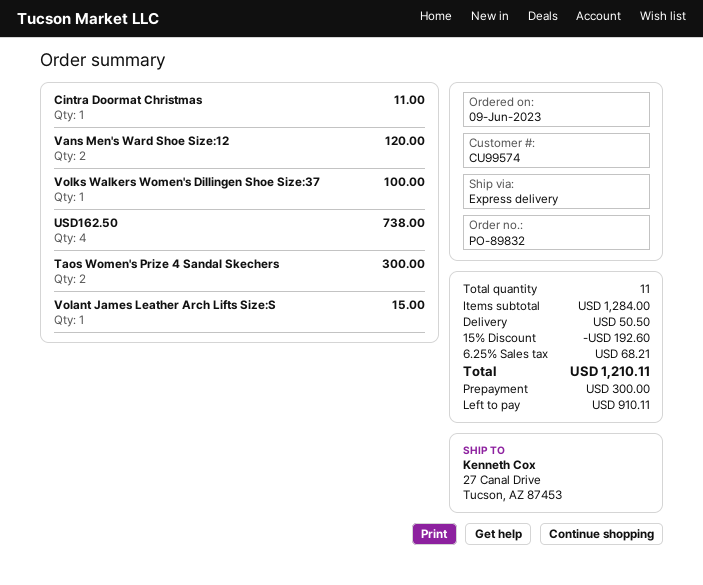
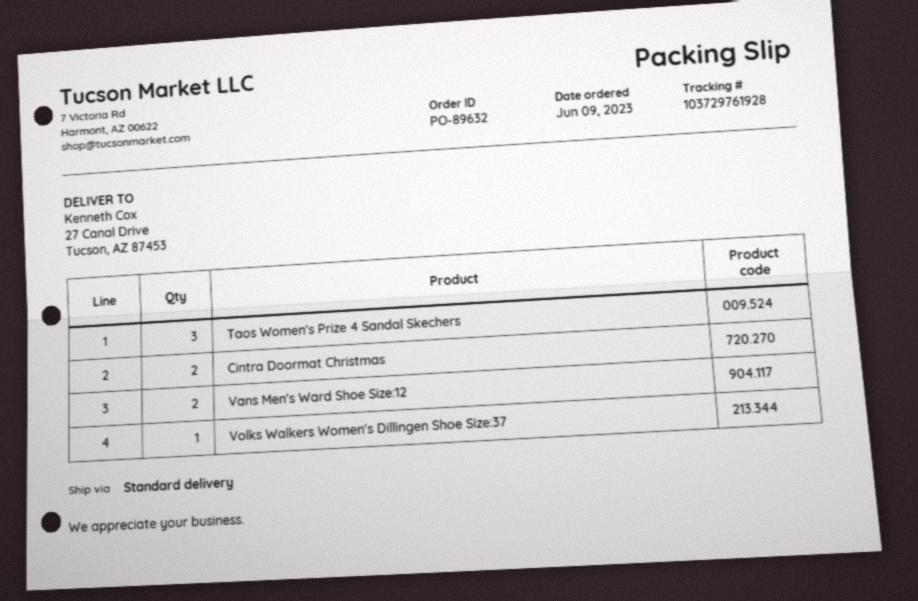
order number: PO-89832 -> PO-89632
shipping method: express -> standard
Cintra Doormat Christmas: 1 -> 2
USD162.50: 4 -> none
Taos Women's Prize 4 Sandal Skechers: 2 -> 3
Volant James Leather Arch Lifts Size:S: 1 -> none

